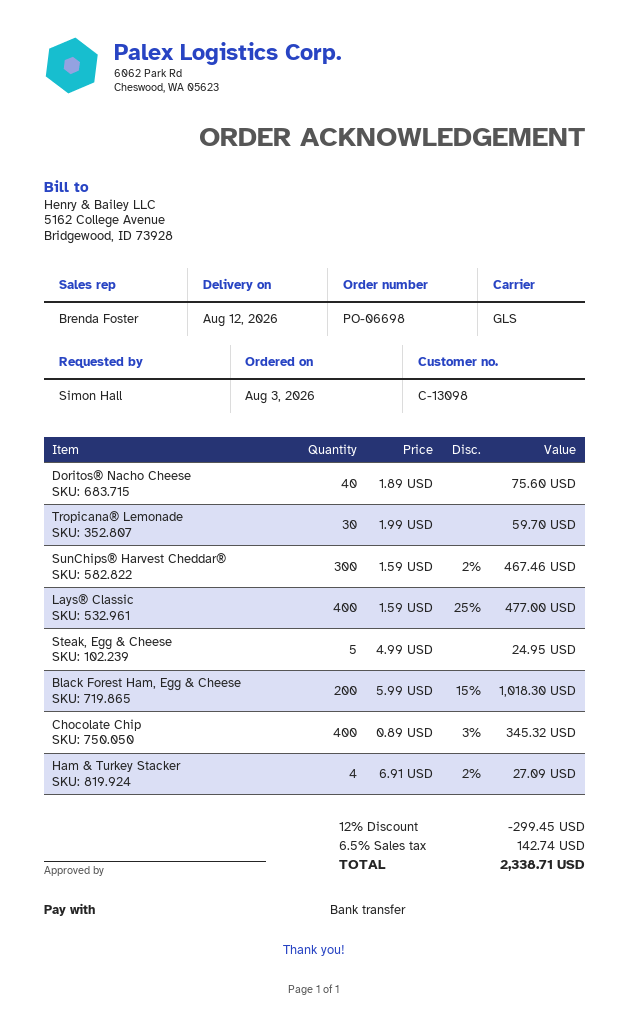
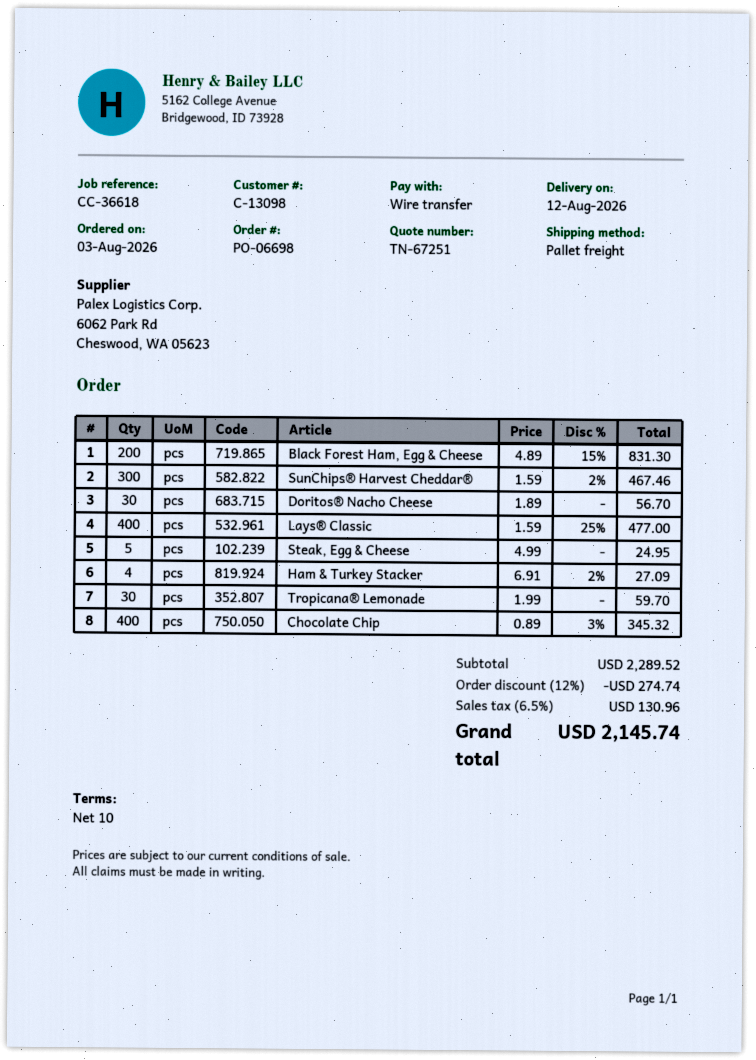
shipping method: GLS -> pallet freight
Doritos® Nacho Cheese: 40 x 1.89 = 75.60 -> 30 x 1.89 = 56.70
Black Forest Ham, Egg & Cheese: 200 x 5.99 - 15% = 1018.30 -> 200 x 4.89 - 15% = 831.30
discount: 12% = 299.45 -> 12% = 274.74
tax: 6.5% = 142.74 -> 6.5% = 130.96
total: 2338.71 -> 2145.74

